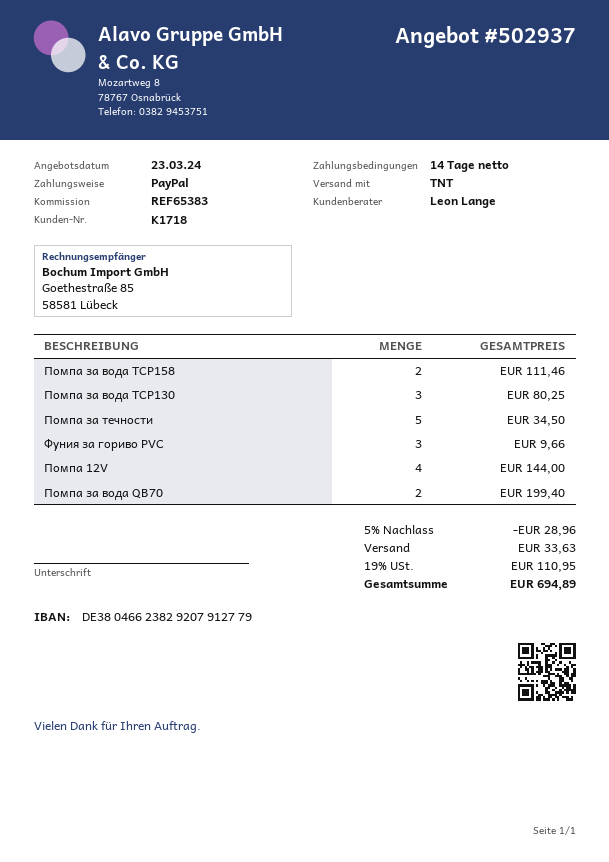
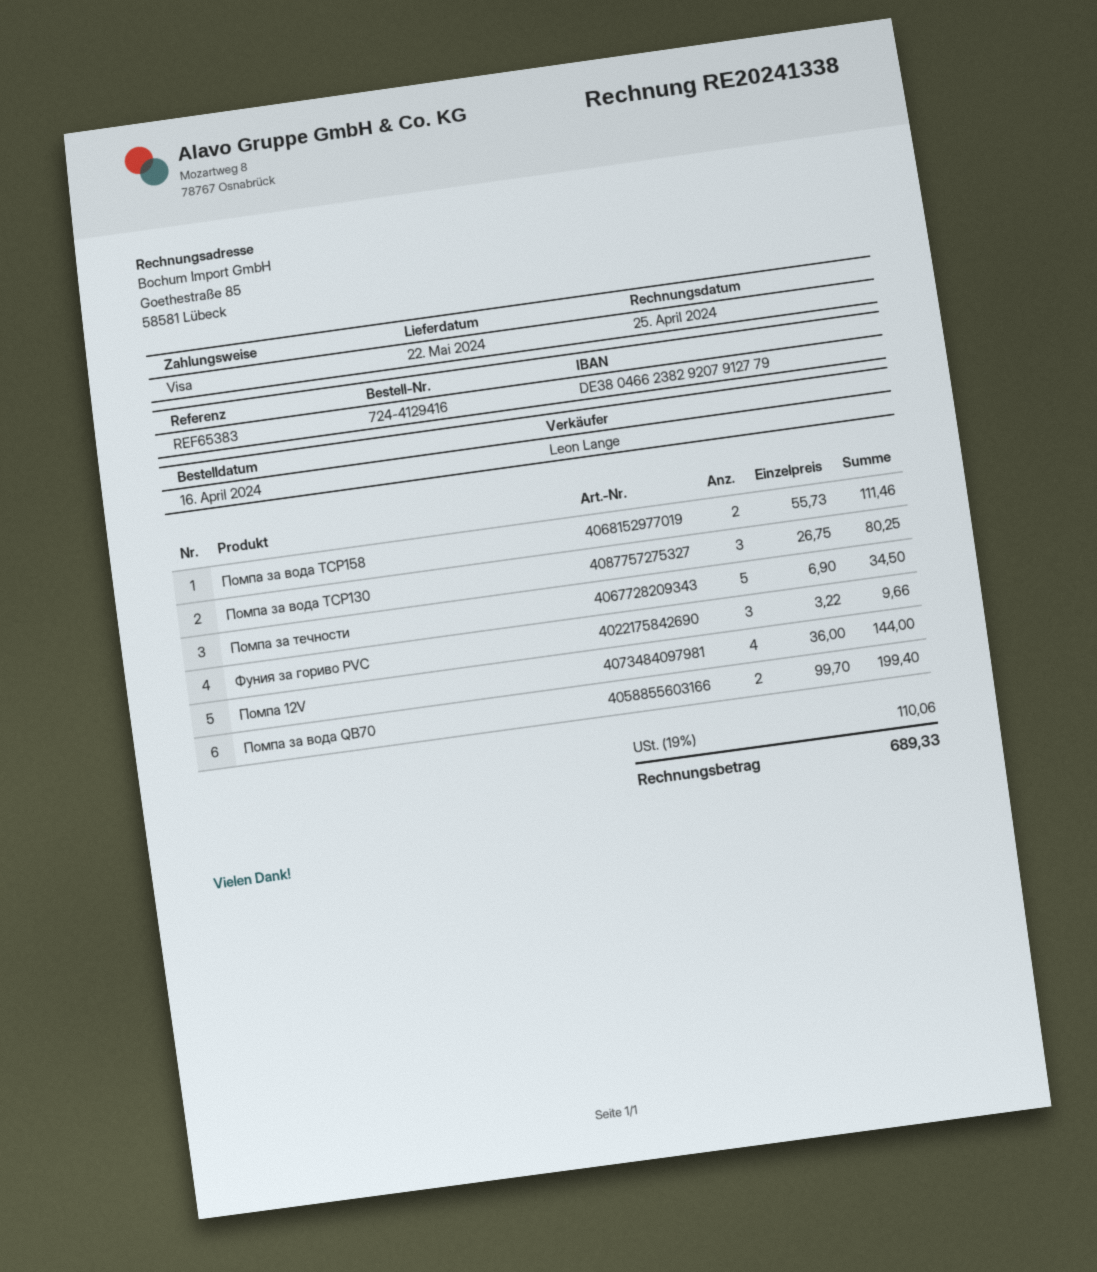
payment method: PayPal -> Visa
discount: 5% = 28.96 -> none
shipping: 33.63 -> none
tax: 19% = 110.95 -> 19% = 110.06
total: 694.89 -> 689.33

